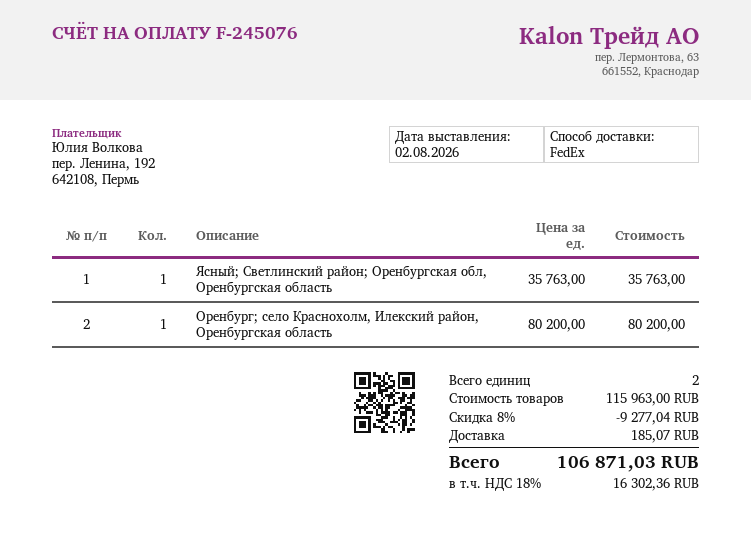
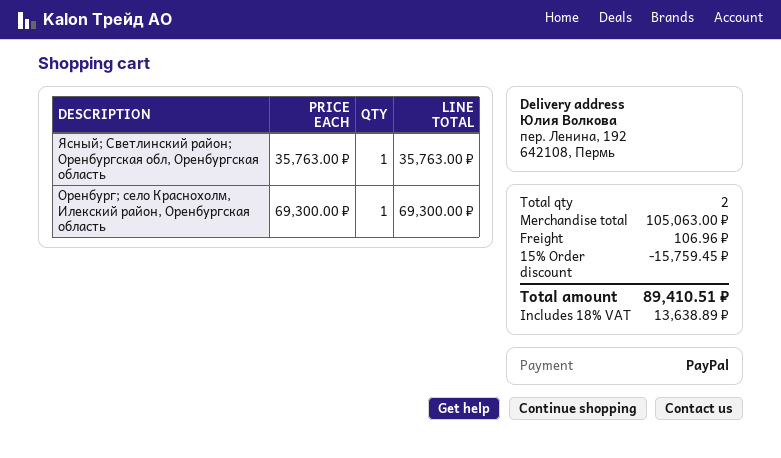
Оренбург; село Краснохолм, Илекский район, Оренбургская область: 1 x 80200.00 = 80200.00 -> 1 x 69300.00 = 69300.00
subtotal: 115963.00 -> 105063.00
discount: 8% = 9277.04 -> 15% = 15759.45
shipping: 185.07 -> 106.96
tax: 18% = 16302.36 -> 18% = 13638.89
total: 106871.03 -> 89410.51

